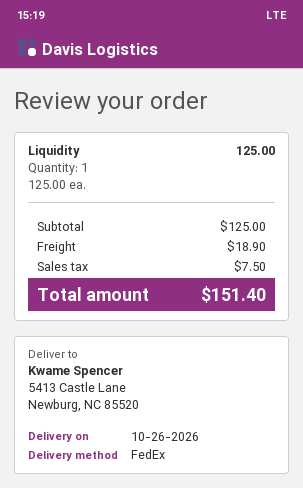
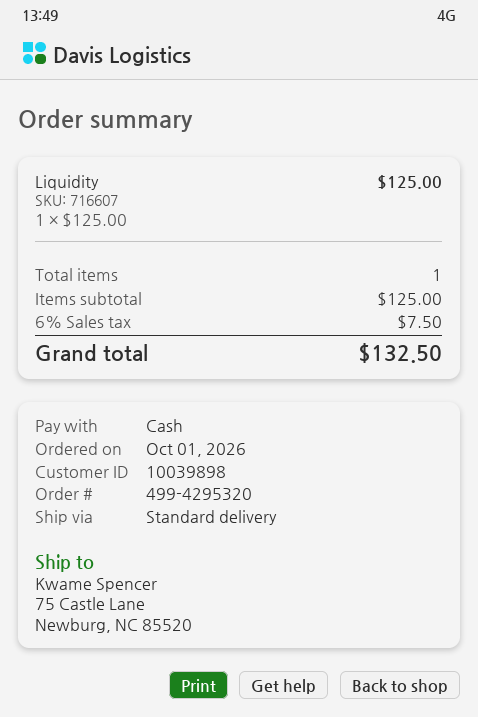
shipping method: FedEx -> standard
ship to: 5413 Castle Lane, Newburg, NC 85520 -> 75 Castle Lane, Newburg, NC 85520
shipping: 18.90 -> none
total: 151.40 -> 132.50

